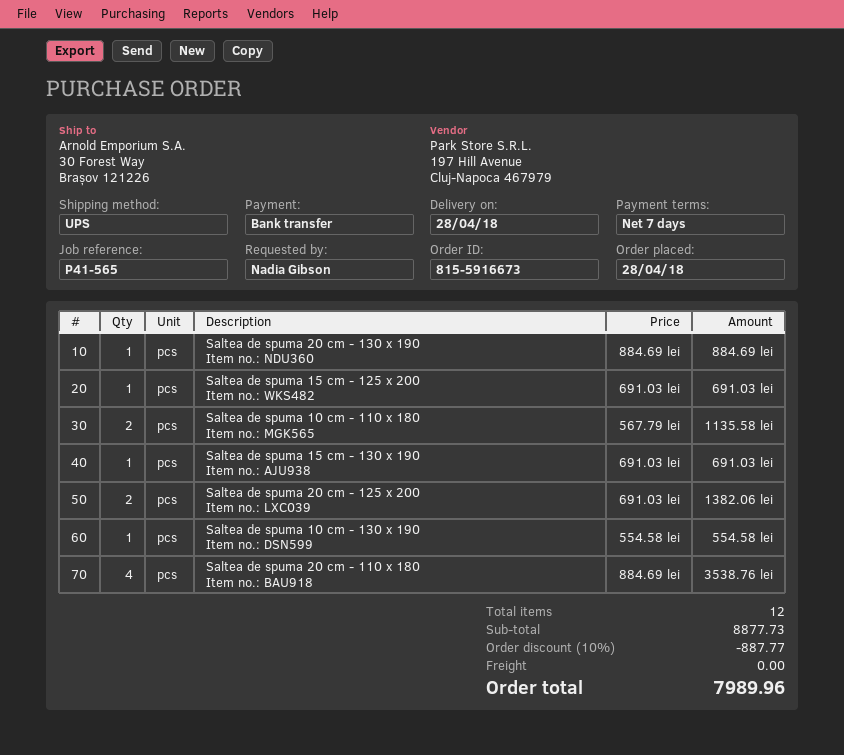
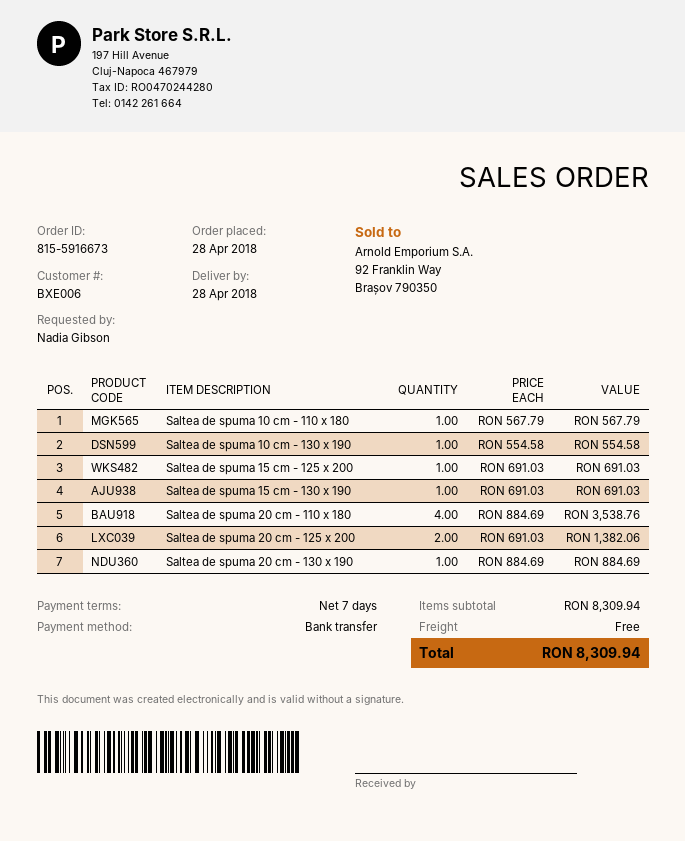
Saltea de spuma 10 cm - 110 x 180: 2 x 567.79 = 1135.58 -> 1 x 567.79 = 567.79
subtotal: 8877.73 -> 8309.94
discount: 10% = 887.77 -> none
total: 7989.96 -> 8309.94

